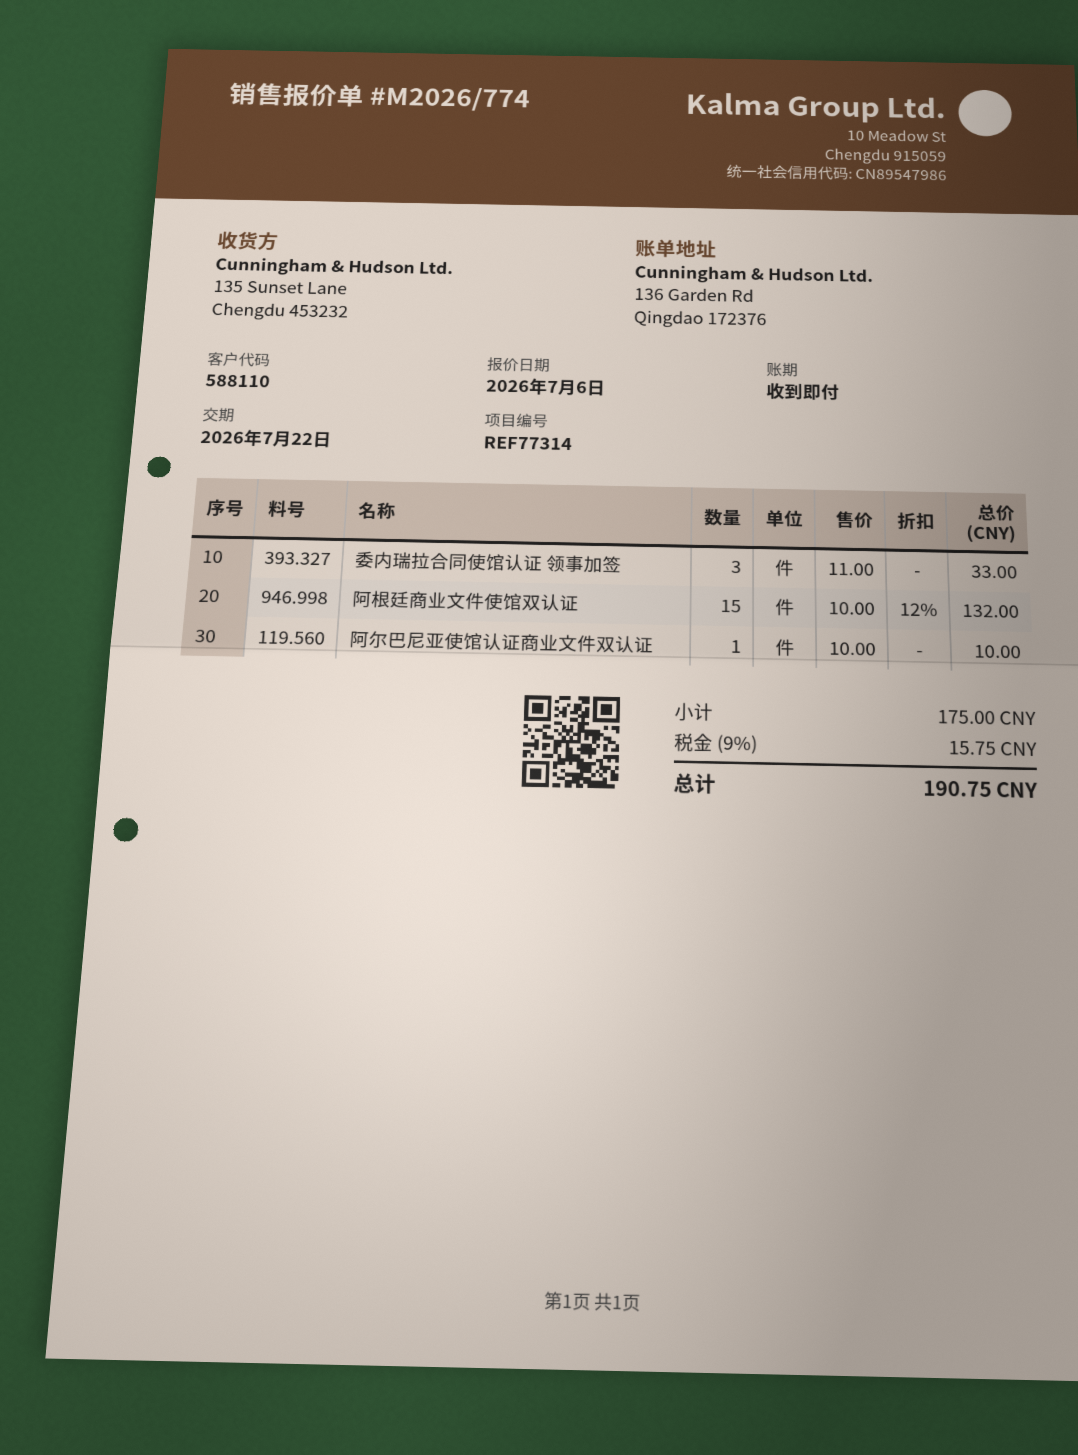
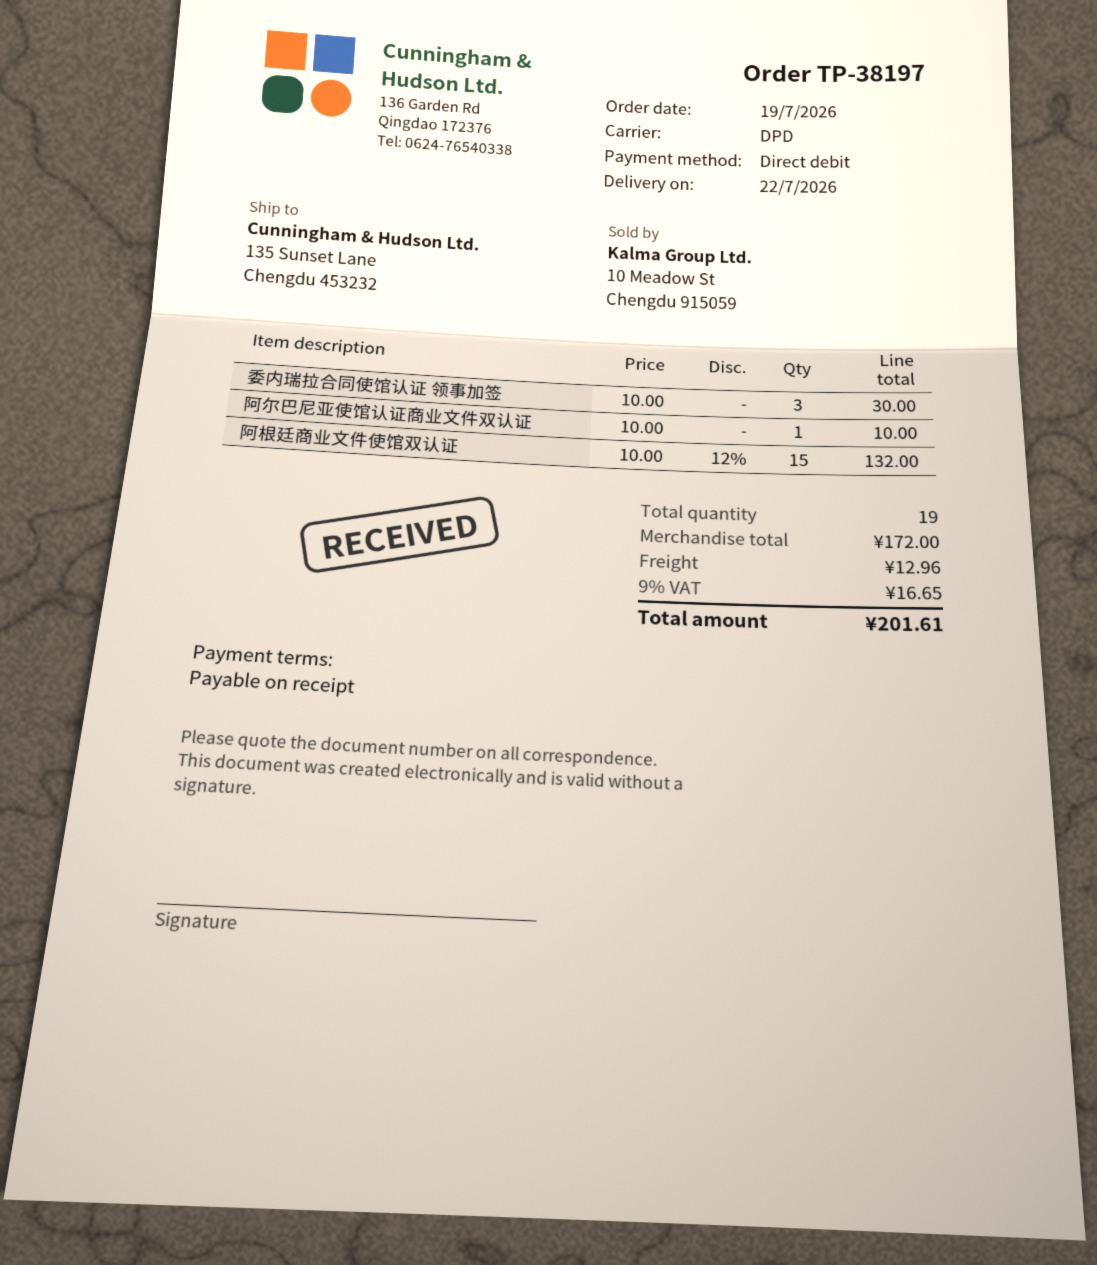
委内瑞拉合同使馆认证 领事加签: 3 x 11.00 = 33.00 -> 3 x 10.00 = 30.00
subtotal: 175.00 -> 172.00
shipping: none -> 12.96
tax: 9% = 15.75 -> 9% = 16.65
total: 190.75 -> 201.61

